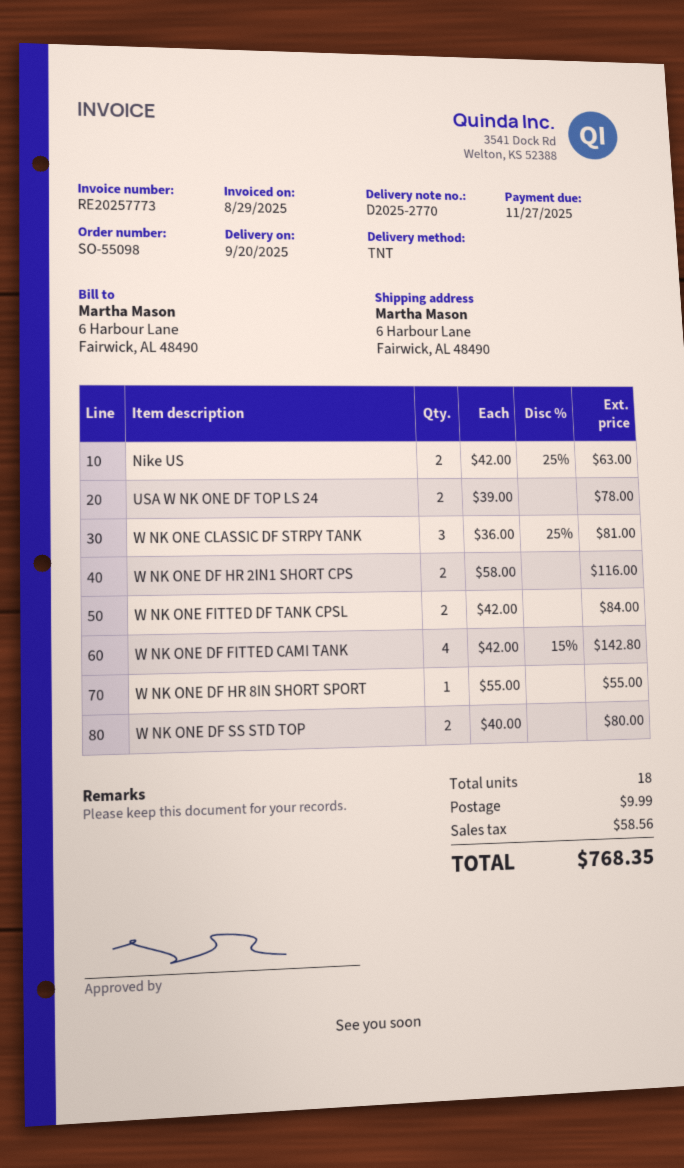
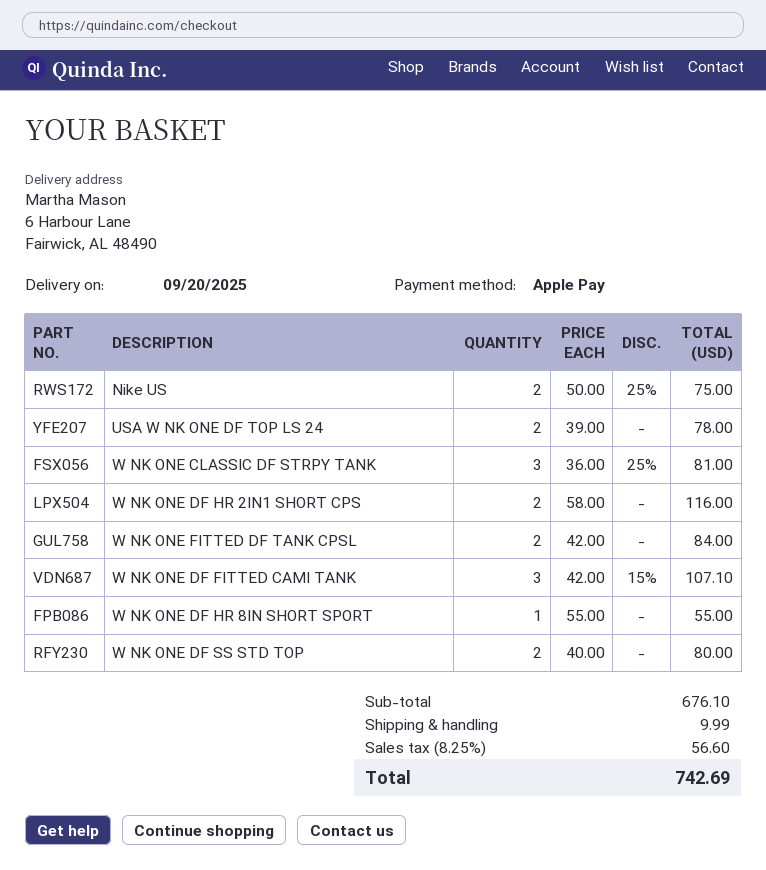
Nike US: 2 x 42.00 - 25% = 63.00 -> 2 x 50.00 - 25% = 75.00
W NK ONE DF FITTED CAMI TANK: 4 x 42.00 - 15% = 142.80 -> 3 x 42.00 - 15% = 107.10
tax: 58.56 -> 56.60
total: 768.35 -> 742.69

